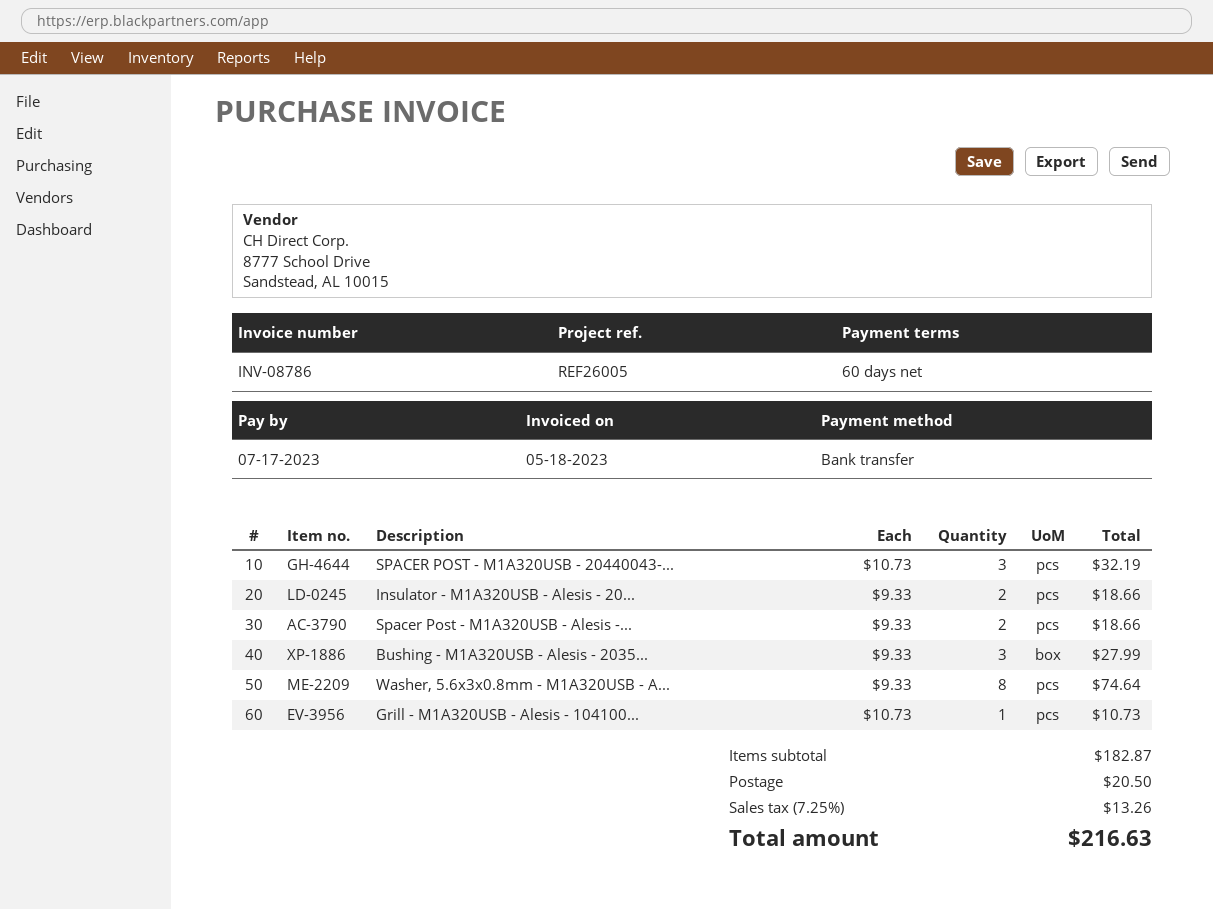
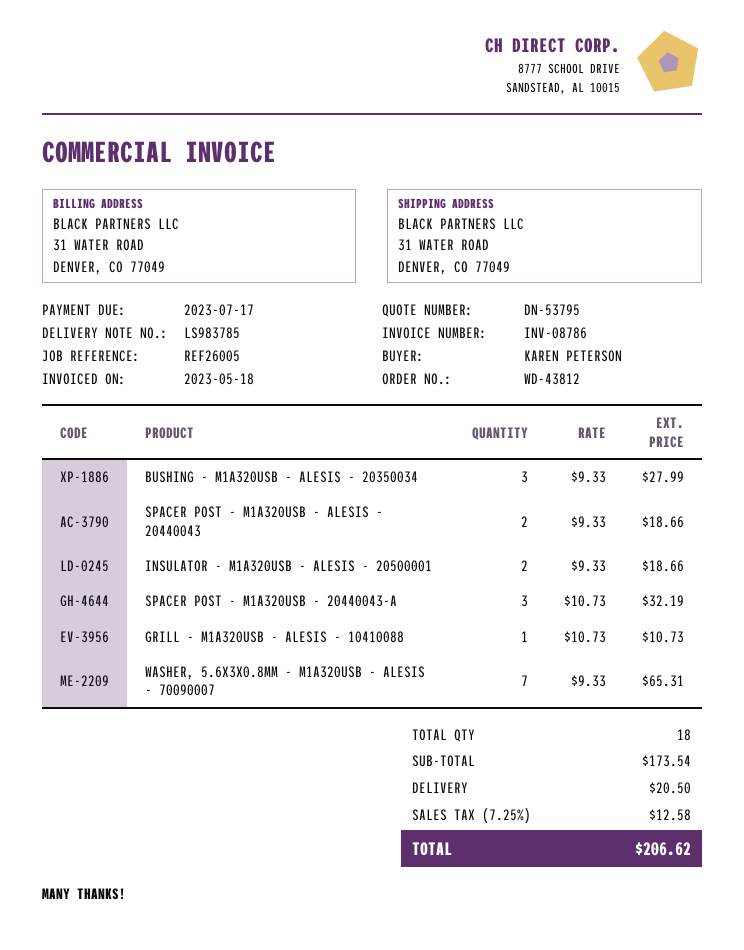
Washer, 5.6x3x0.8mm - M1A320USB - A...: 8 x 9.33 = 74.64 -> 7 x 9.33 = 65.31
subtotal: 182.87 -> 173.54
tax: 7.25% = 13.26 -> 7.25% = 12.58
total: 216.63 -> 206.62

